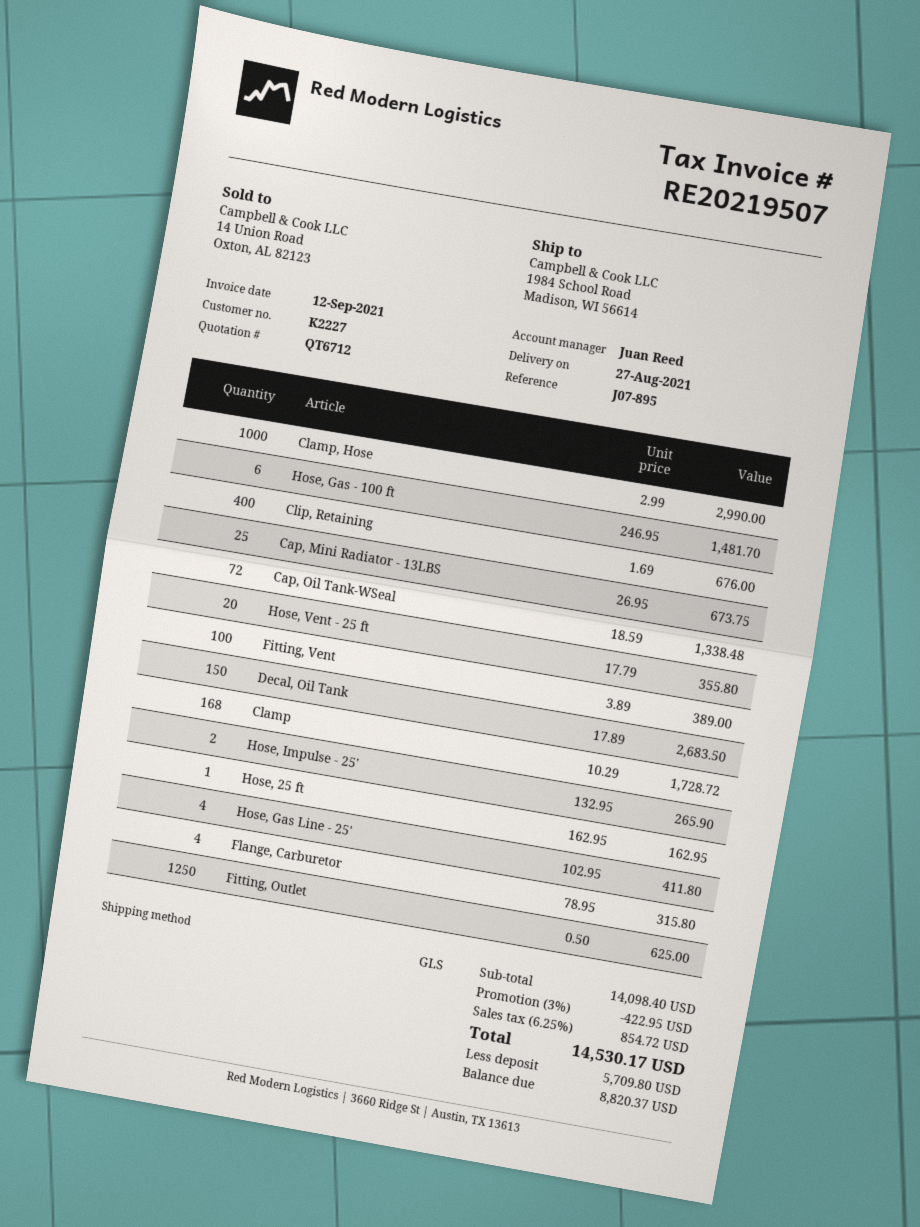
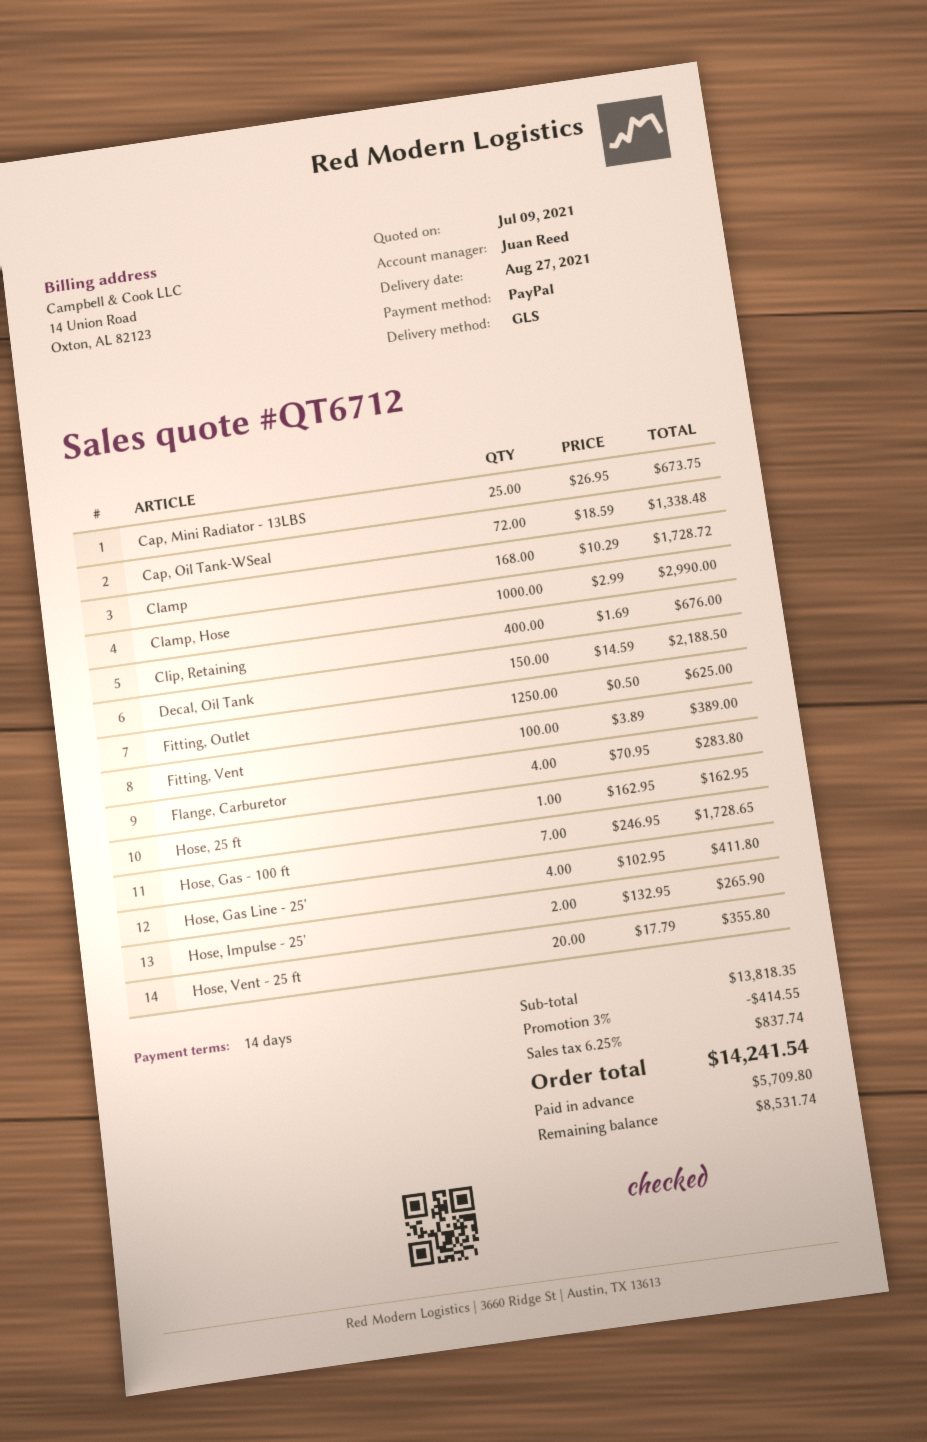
Hose, Gas - 100 ft: 6 x 246.95 = 1481.70 -> 7 x 246.95 = 1728.65
Decal, Oil Tank: 150 x 17.89 = 2683.50 -> 150 x 14.59 = 2188.50
Flange, Carburetor: 4 x 78.95 = 315.80 -> 4 x 70.95 = 283.80
subtotal: 14098.40 -> 13818.35
discount: 3% = 422.95 -> 3% = 414.55
tax: 6.25% = 854.72 -> 6.25% = 837.74
total: 14530.17 -> 14241.54
balance: 8820.37 -> 8531.74

